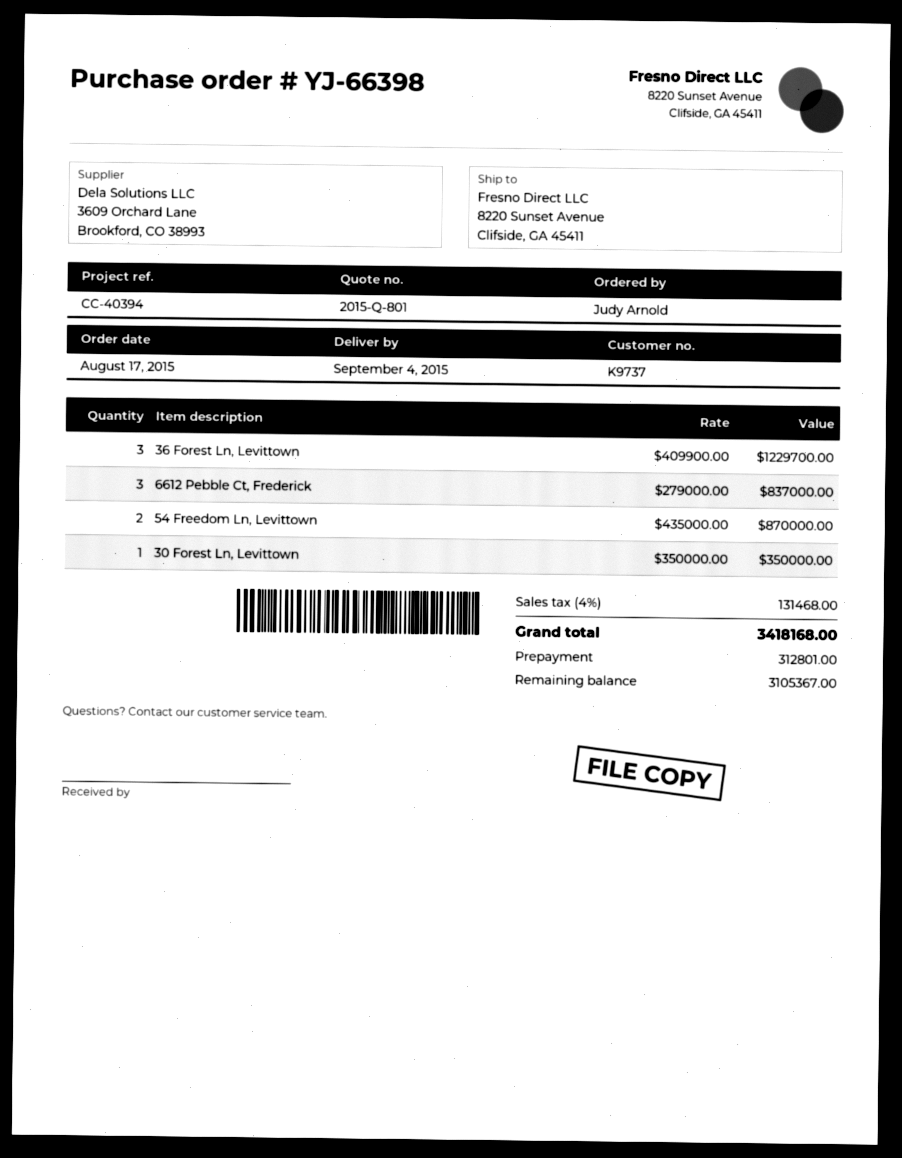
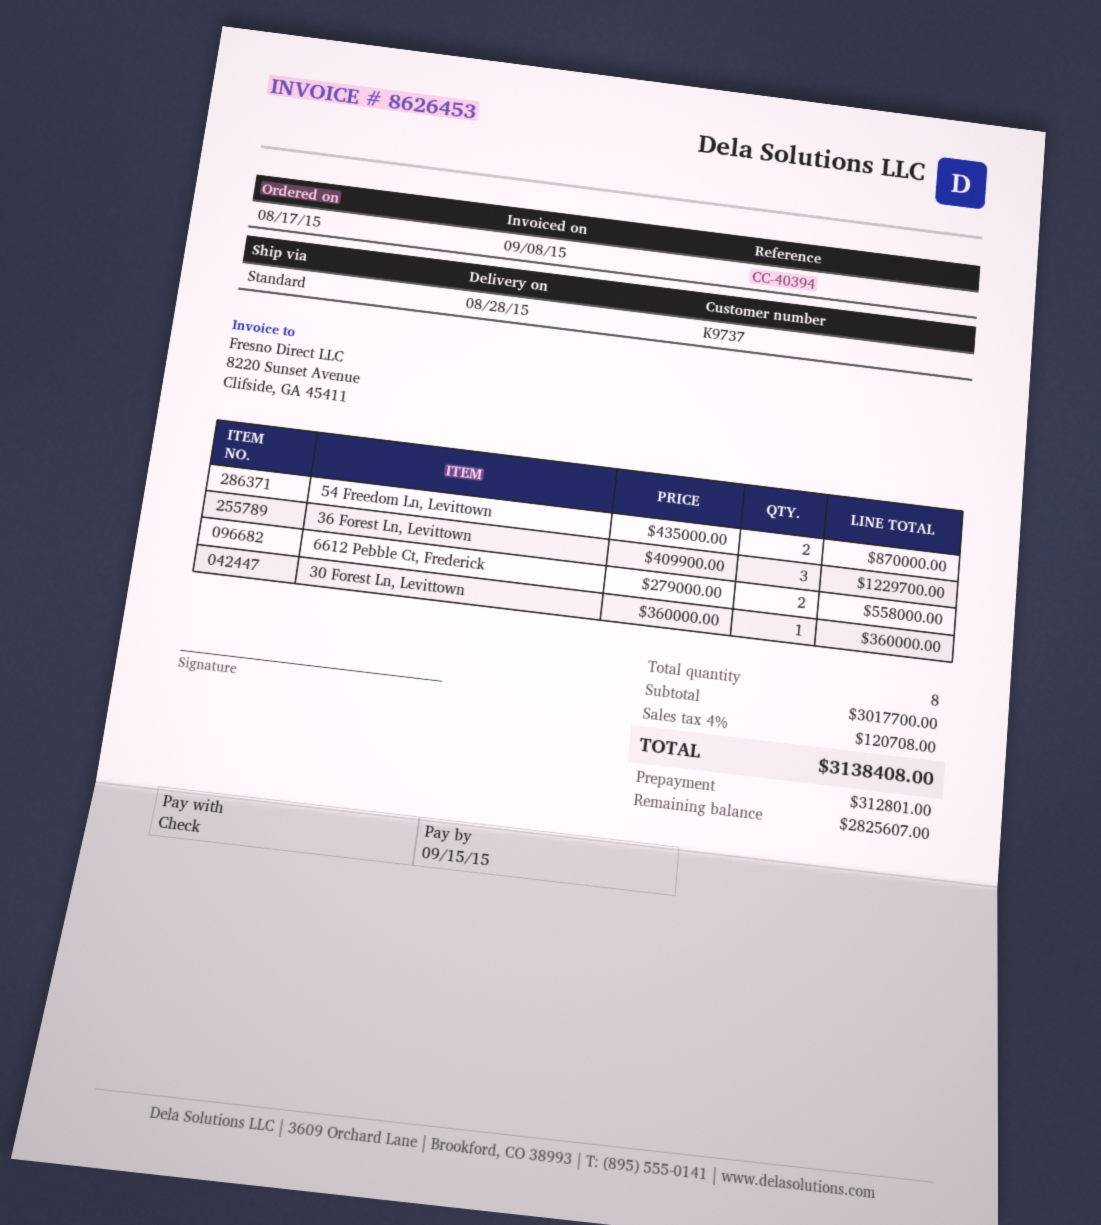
delivery date: 2015-09-04 -> 2015-08-28
6612 Pebble Ct, Frederick: 3 x 279000.00 = 837000.00 -> 2 x 279000.00 = 558000.00
30 Forest Ln, Levittown: 1 x 350000.00 = 350000.00 -> 1 x 360000.00 = 360000.00
tax: 4% = 131468.00 -> 4% = 120708.00
total: 3418168.00 -> 3138408.00
balance: 3105367.00 -> 2825607.00

